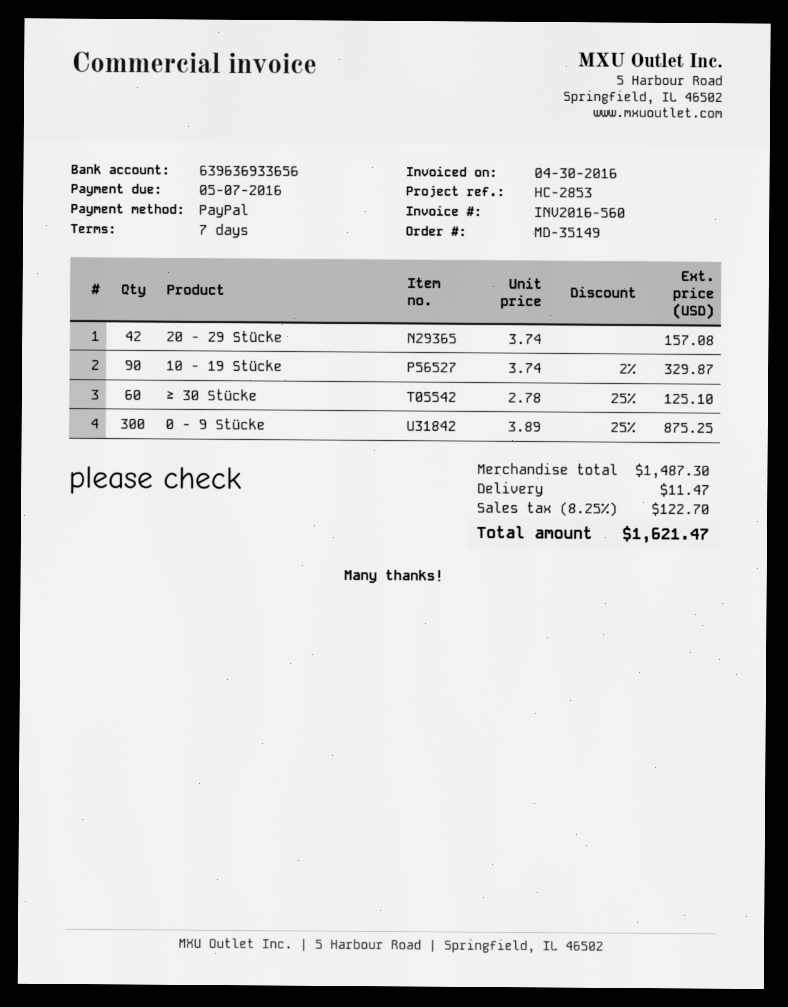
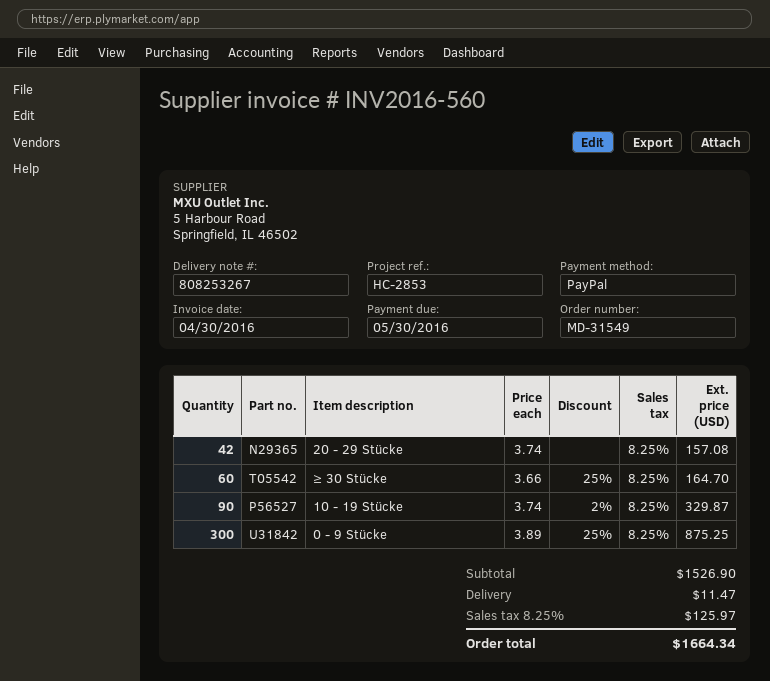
order number: MD-35149 -> MD-31549
due date: 2016-05-07 -> 2016-05-30
≥ 30 Stücke: 60 x 2.78 - 25% = 125.10 -> 60 x 3.66 - 25% = 164.70
subtotal: 1487.30 -> 1526.90
tax: 8.25% = 122.70 -> 8.25% = 125.97
total: 1621.47 -> 1664.34

